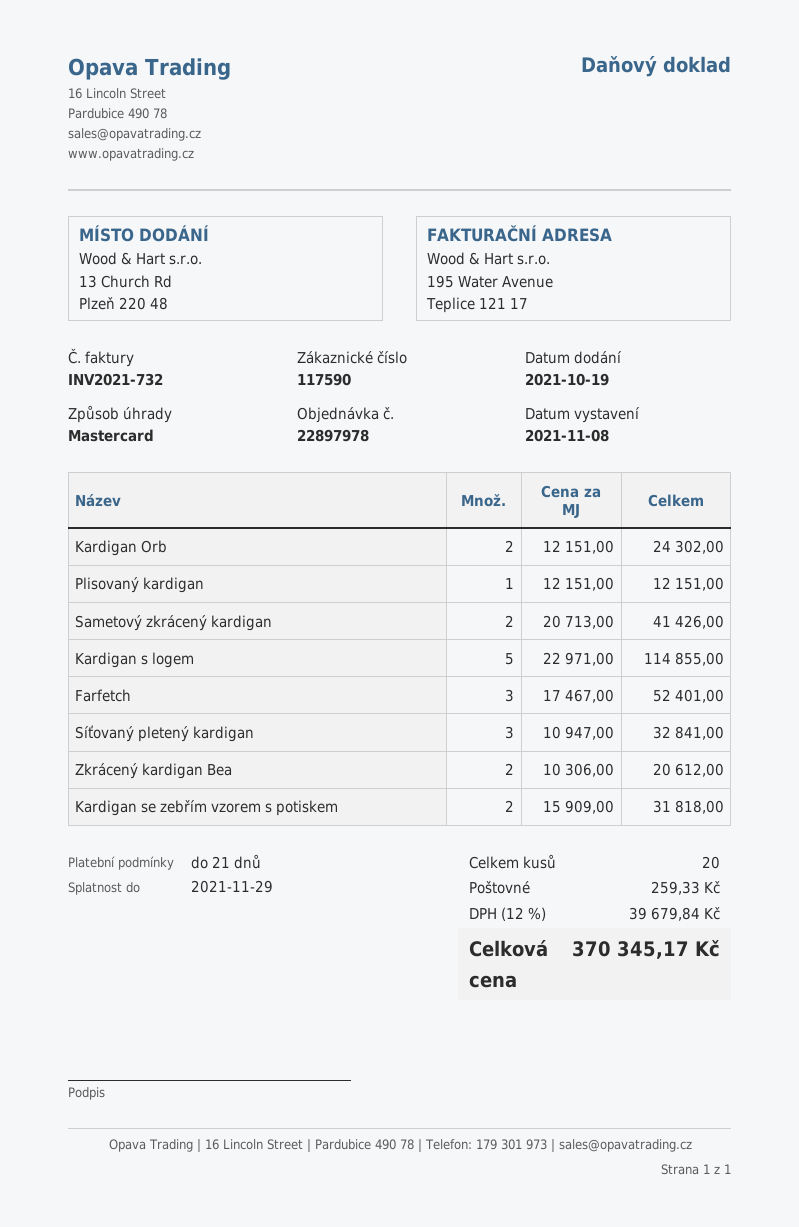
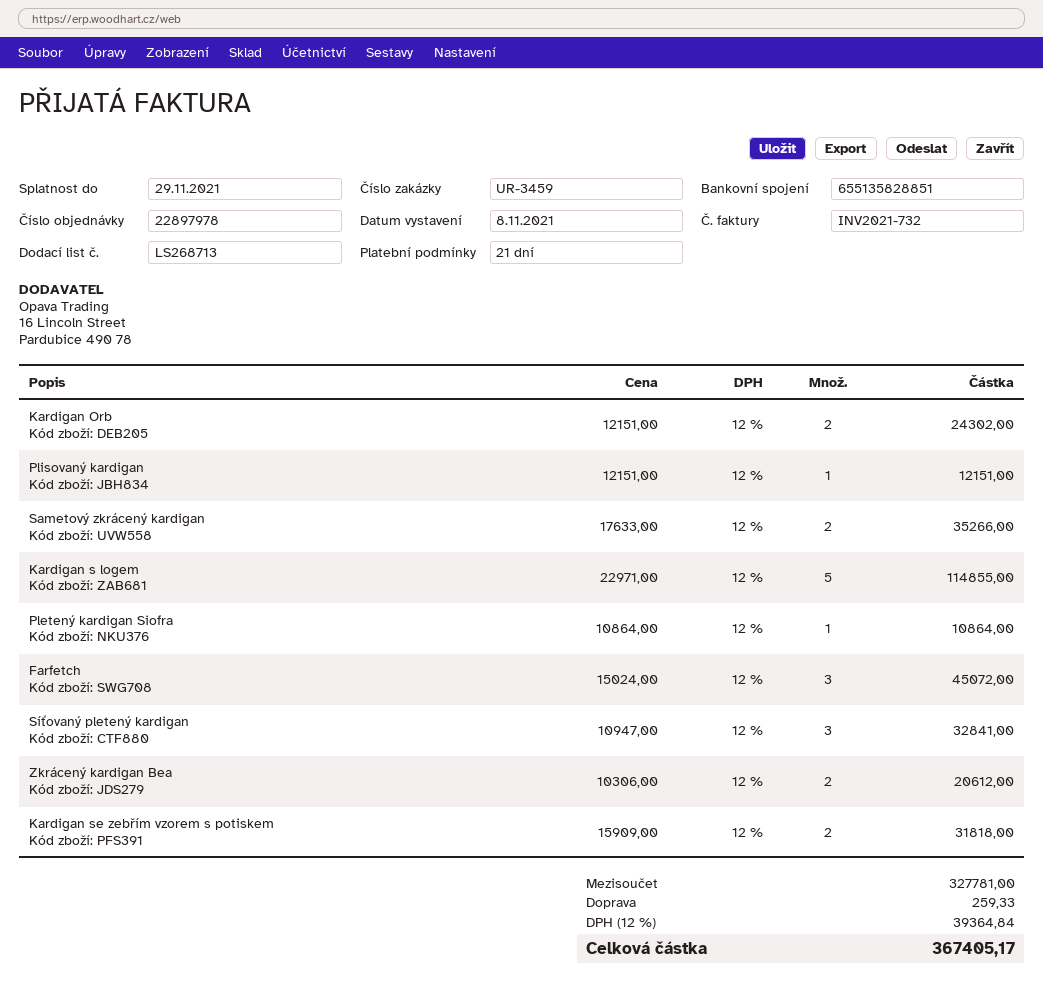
Sametový zkrácený kardigan: 2 x 20713.00 = 41426.00 -> 2 x 17633.00 = 35266.00
Farfetch: 3 x 17467.00 = 52401.00 -> 3 x 15024.00 = 45072.00
Pletený kardigan Siofra: none -> 1 x 10864.00 = 10864.00
tax: 12% = 39679.84 -> 12% = 39364.84
total: 370345.17 -> 367405.17

